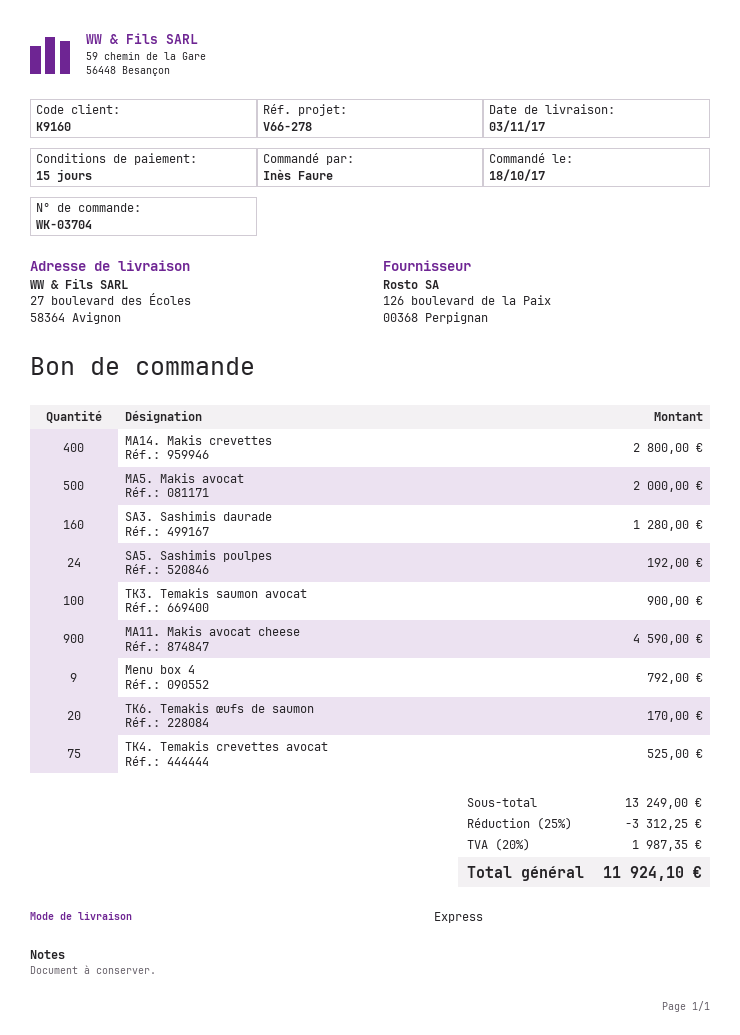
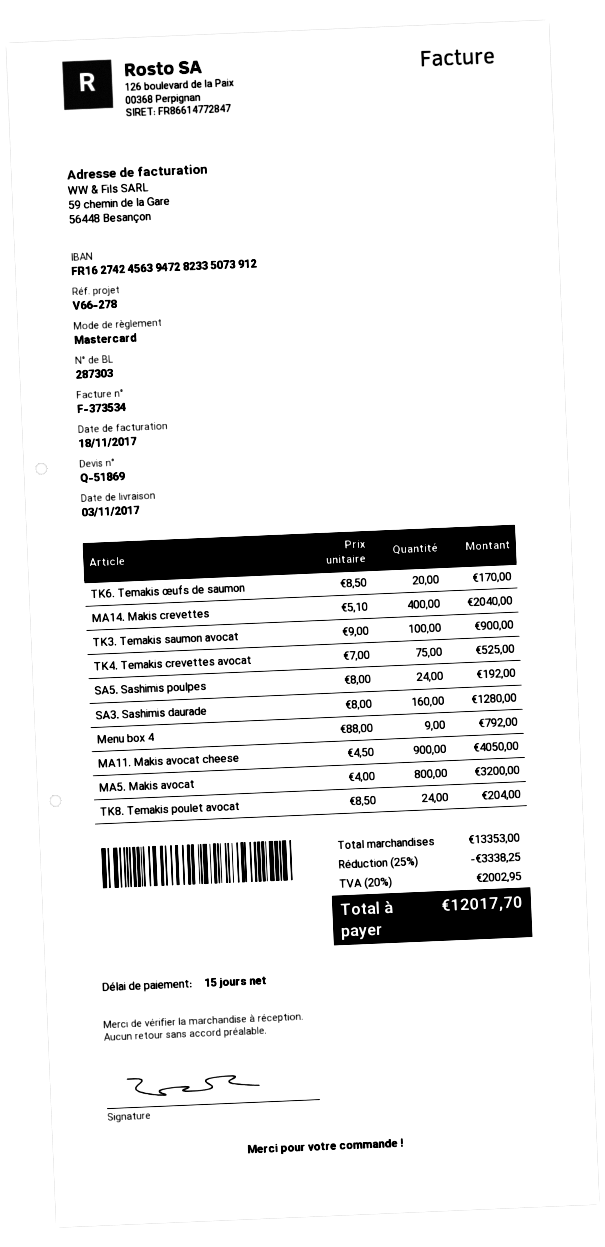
MA14. Makis crevettes: 400 for 2800.00 -> 400 for 2040.00
MA5. Makis avocat: 500 for 2000.00 -> 800 for 3200.00
MA11. Makis avocat cheese: 900 for 4590.00 -> 900 for 4050.00
TK8. Temakis poulet avocat: none -> 24 for 204.00
subtotal: 13249.00 -> 13353.00
discount: 25% = 3312.25 -> 25% = 3338.25
tax: 20% = 1987.35 -> 20% = 2002.95
total: 11924.10 -> 12017.70

